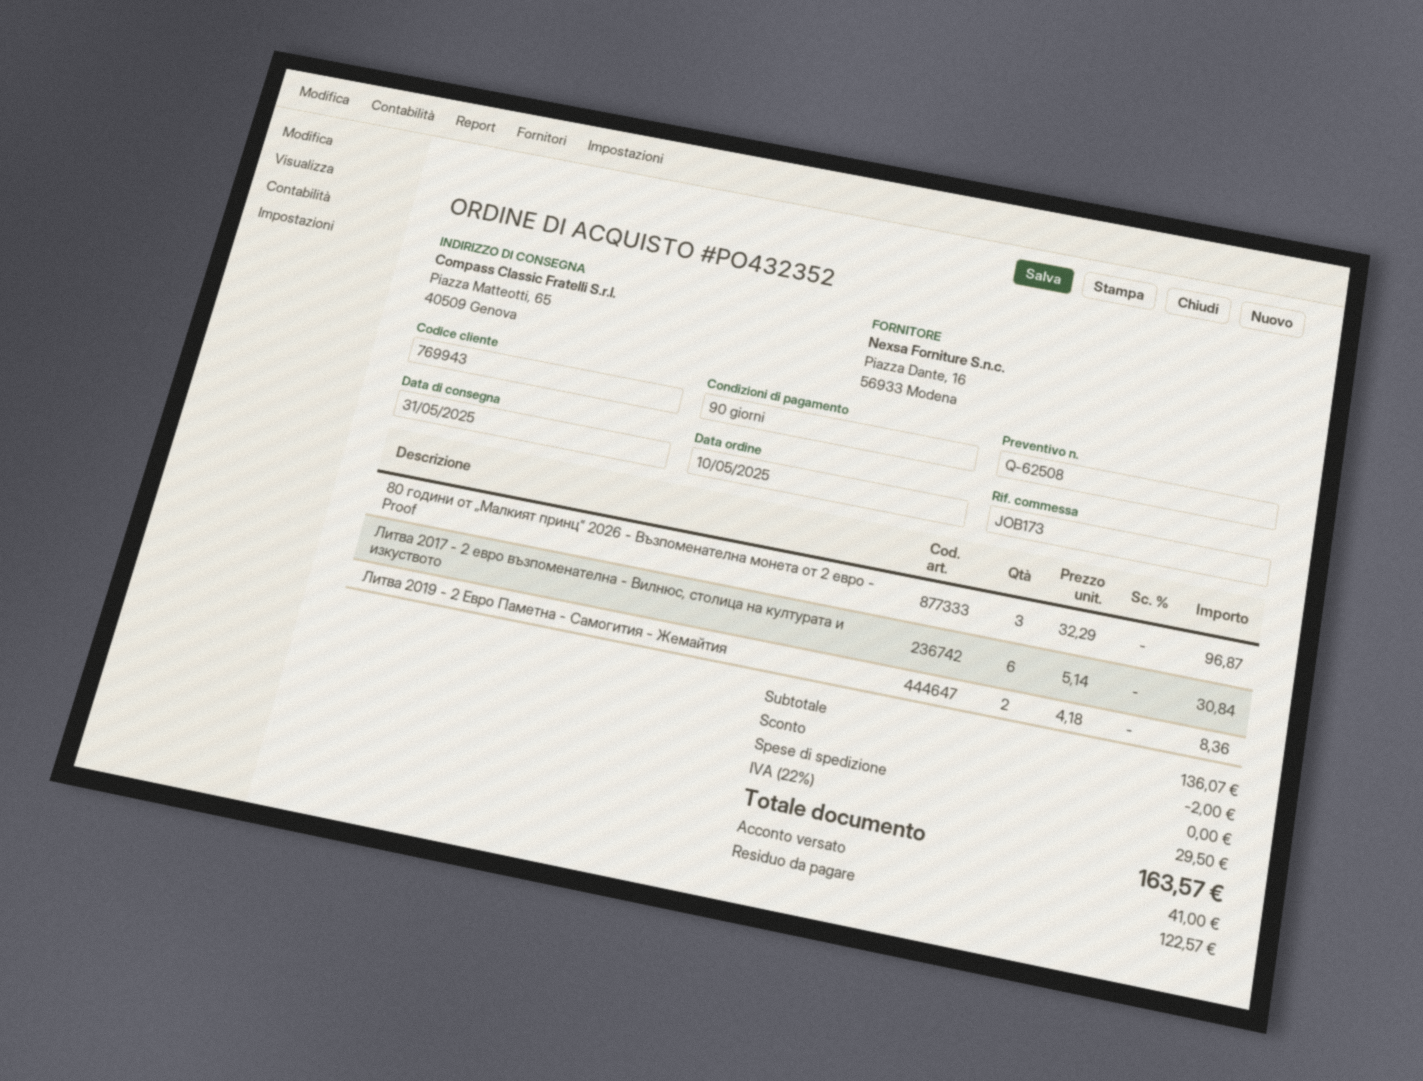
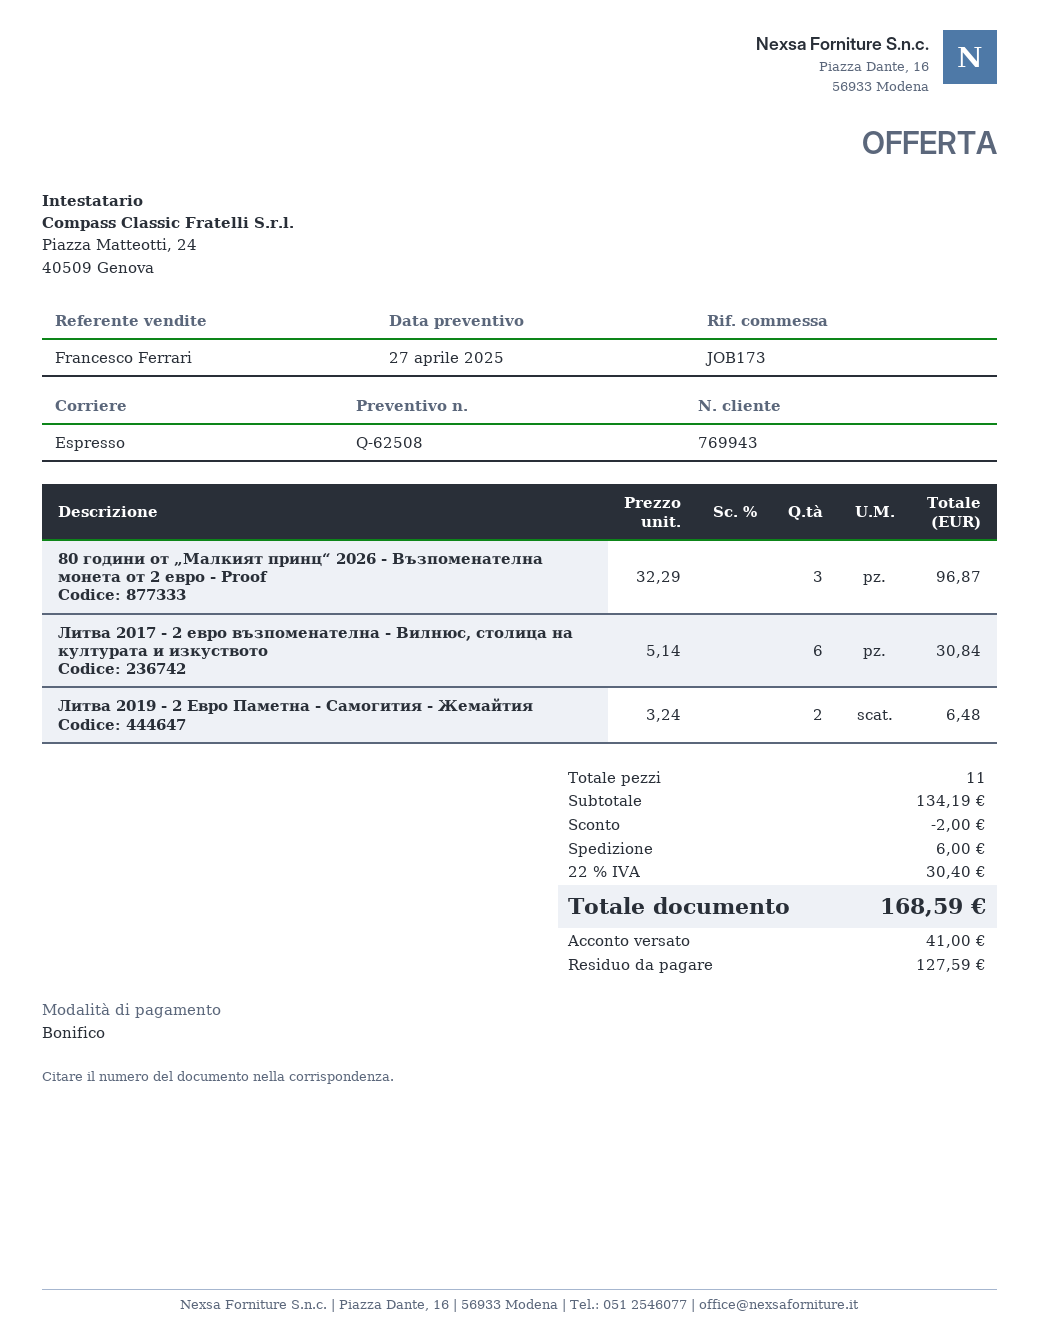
Литва 2019 - 2 Евро Паметна - Самогития - Жемайтия: 2 x 4.18 = 8.36 -> 2 x 3.24 = 6.48
subtotal: 136.07 -> 134.19
shipping: 0.00 -> 6.00
tax: 22% = 29.50 -> 22% = 30.40
total: 163.57 -> 168.59
balance: 122.57 -> 127.59

